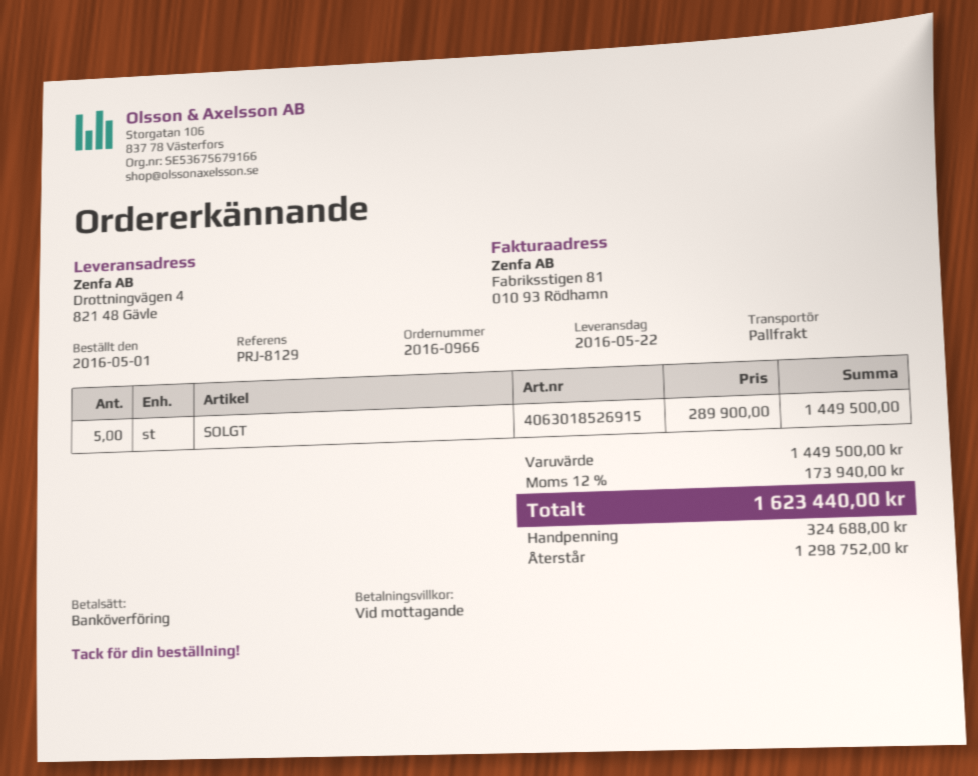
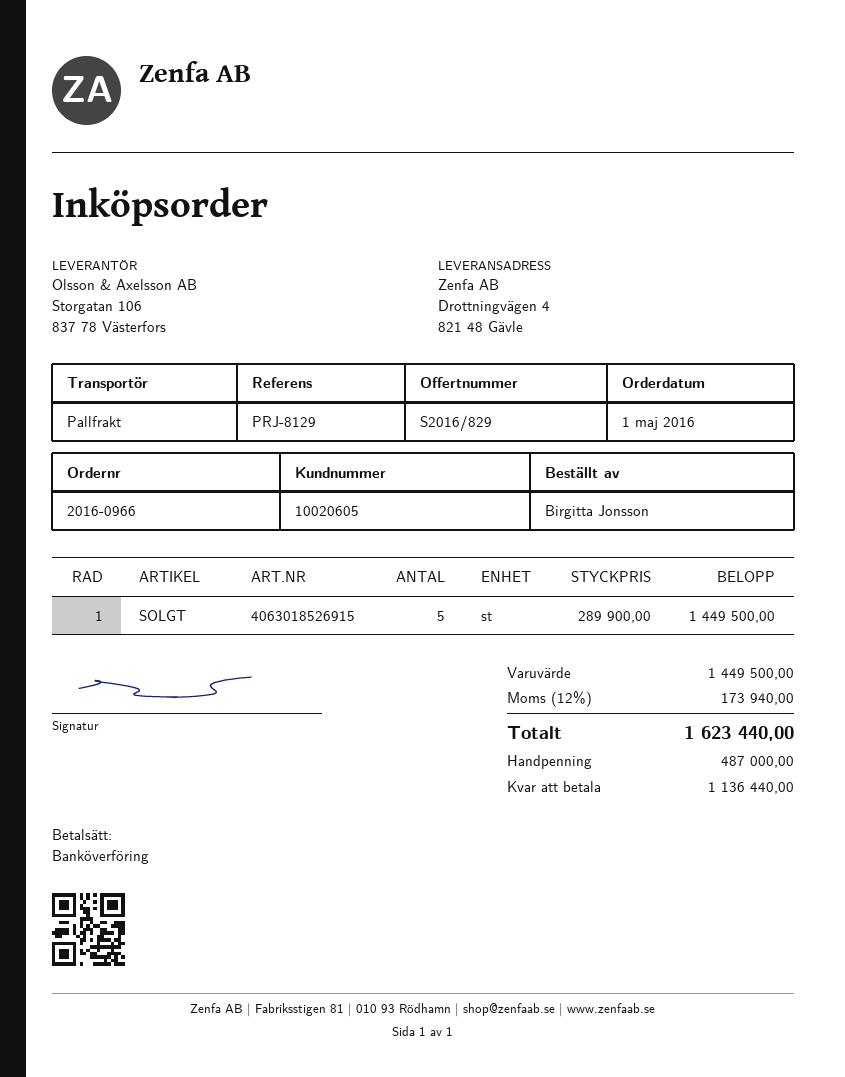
deposit: 324688.00 -> 487000.00
balance: 1298752.00 -> 1136440.00

